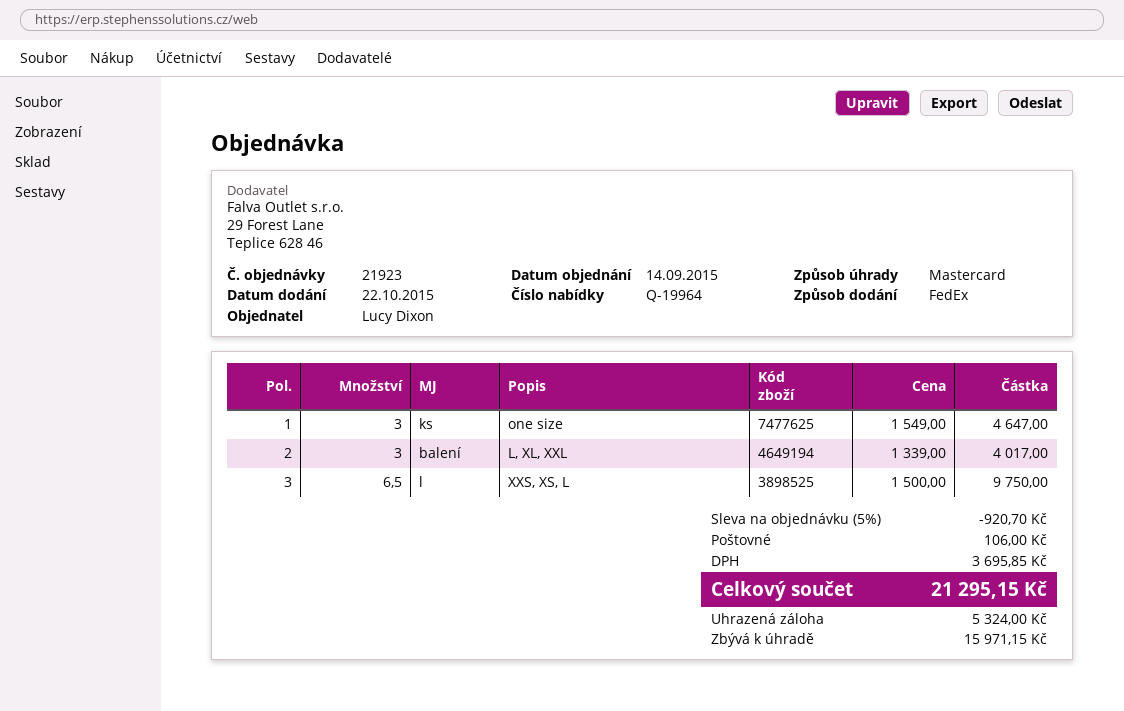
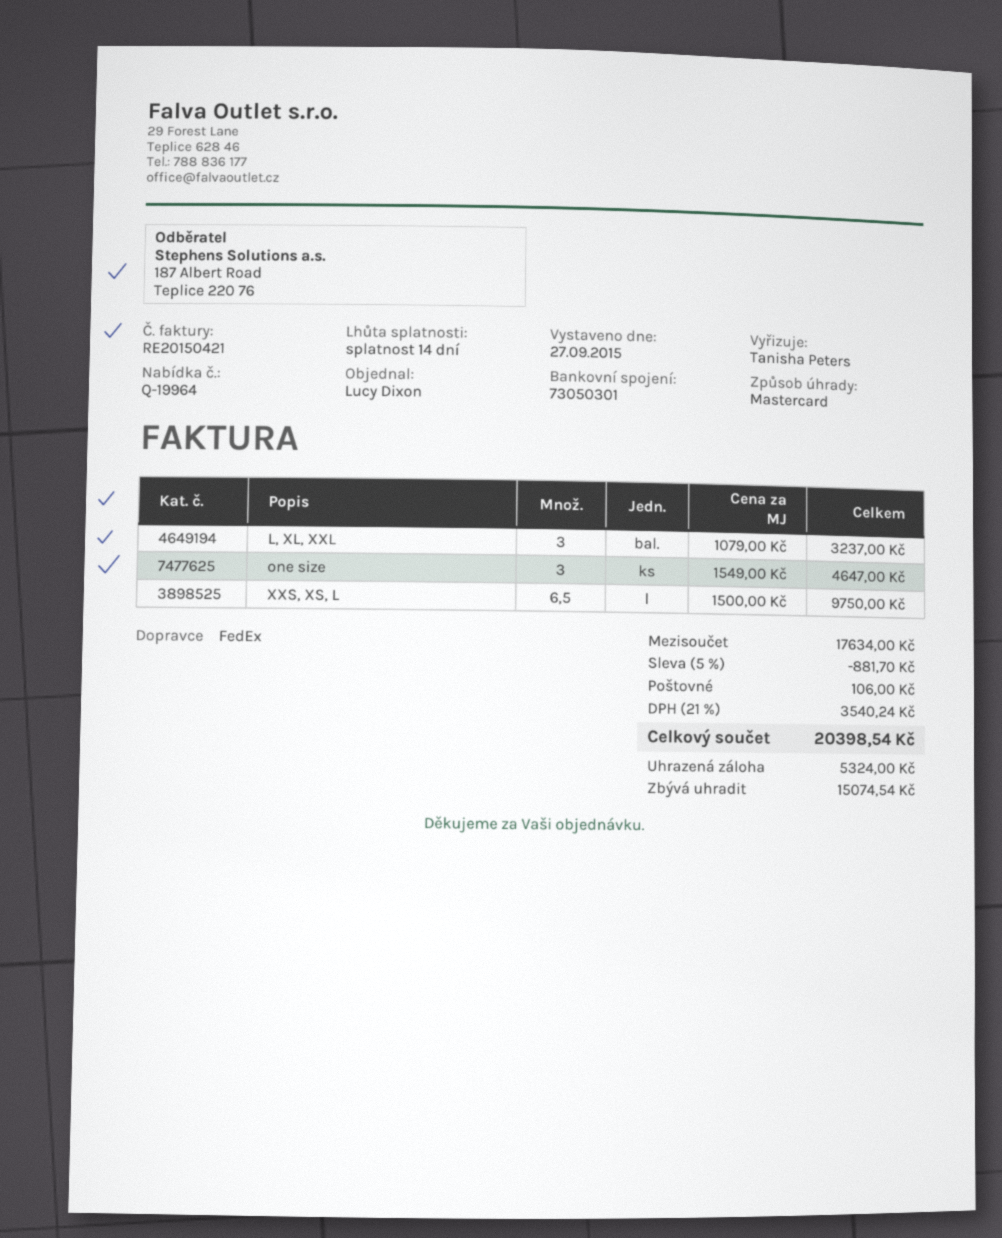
L, XL, XXL: 3 x 1339.00 = 4017.00 -> 3 x 1079.00 = 3237.00
discount: 5% = 920.70 -> 5% = 881.70
tax: 3695.85 -> 3540.24
total: 21295.15 -> 20398.54
balance: 15971.15 -> 15074.54

